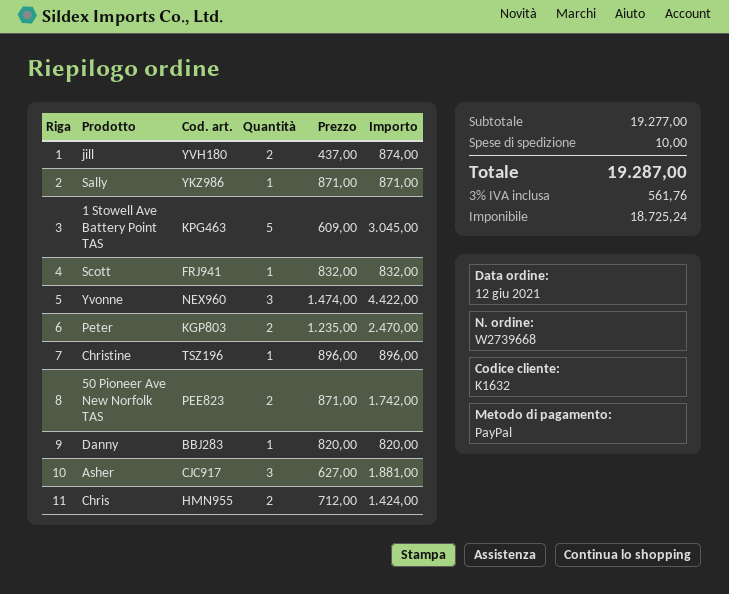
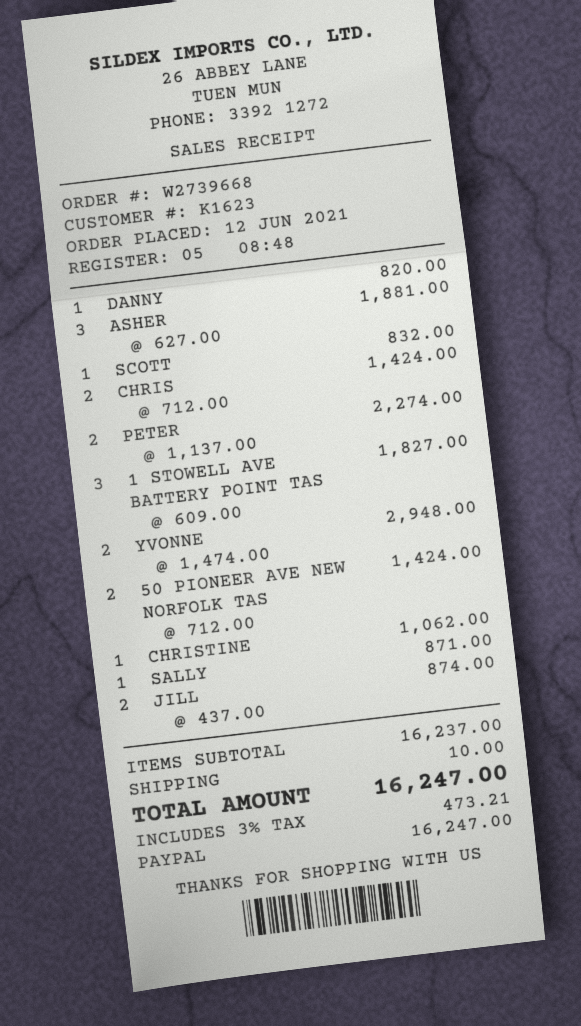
customer number: K1632 -> K1623
1 Stowell Ave Battery Point TAS: 5 x 609.00 = 3045.00 -> 3 x 609.00 = 1827.00
Yvonne: 3 x 1474.00 = 4422.00 -> 2 x 1474.00 = 2948.00
Peter: 2 x 1235.00 = 2470.00 -> 2 x 1137.00 = 2274.00
Christine: 1 x 896.00 = 896.00 -> 1 x 1062.00 = 1062.00
50 Pioneer Ave New Norfolk TAS: 2 x 871.00 = 1742.00 -> 2 x 712.00 = 1424.00
subtotal: 19277.00 -> 16237.00
tax: 3% = 561.76 -> 3% = 473.21
total: 19287.00 -> 16247.00

